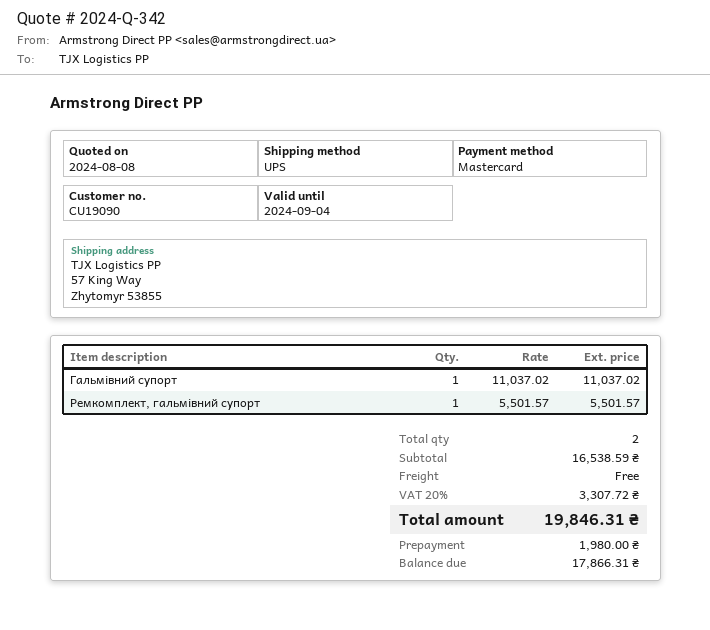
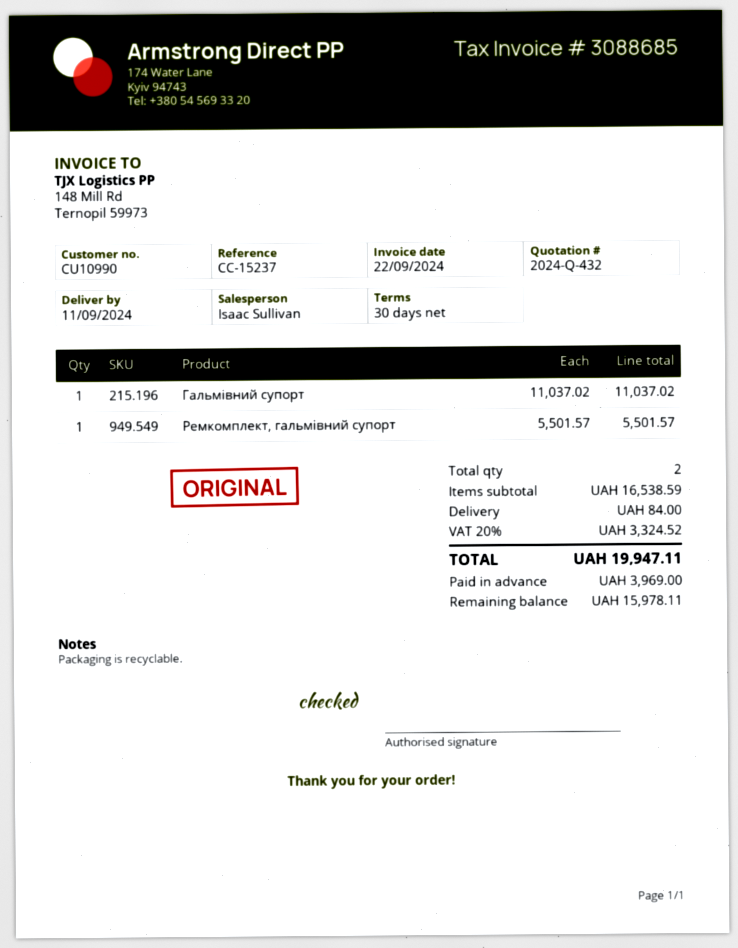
quote number: 2024-Q-342 -> 2024-Q-432
customer number: CU19090 -> CU10990
shipping: 0.00 -> 84.00
tax: 20% = 3307.72 -> 20% = 3324.52
total: 19846.31 -> 19947.11
deposit: 1980.00 -> 3969.00
balance: 17866.31 -> 15978.11

